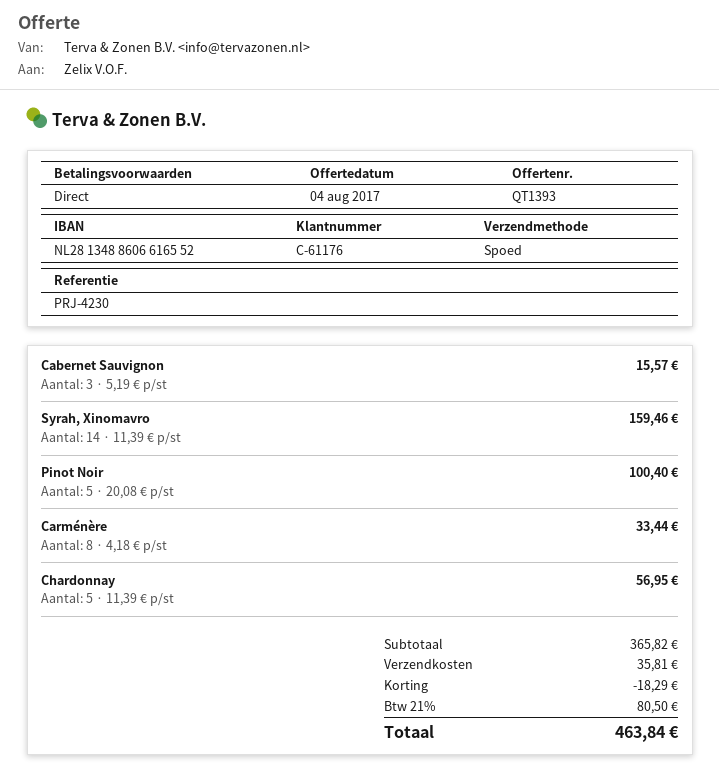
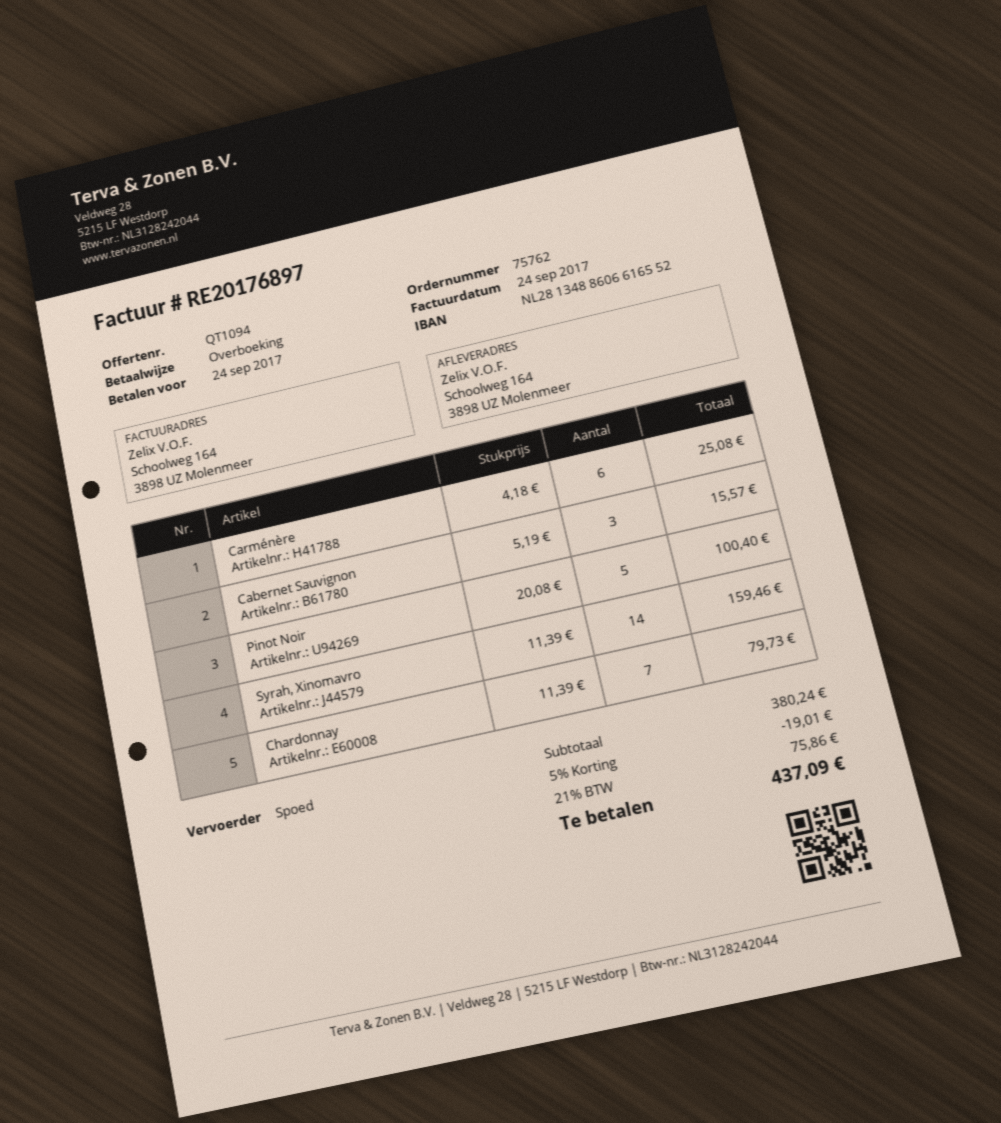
quote number: QT1393 -> QT1094
Carménère: 8 x 4.18 = 33.44 -> 6 x 4.18 = 25.08
Chardonnay: 5 x 11.39 = 56.95 -> 7 x 11.39 = 79.73
subtotal: 365.82 -> 380.24
discount: 18.29 -> 19.01
shipping: 35.81 -> none
tax: 21% = 80.50 -> 21% = 75.86
total: 463.84 -> 437.09

